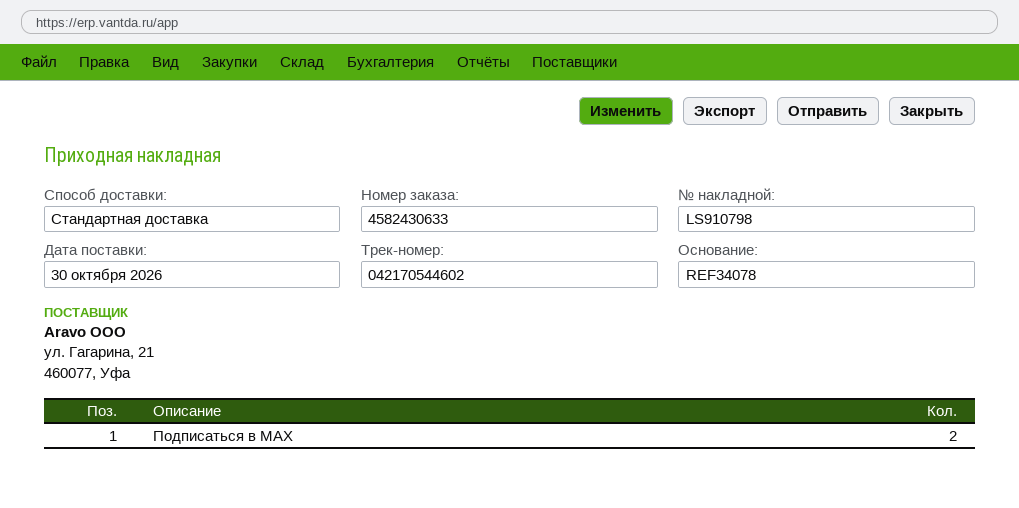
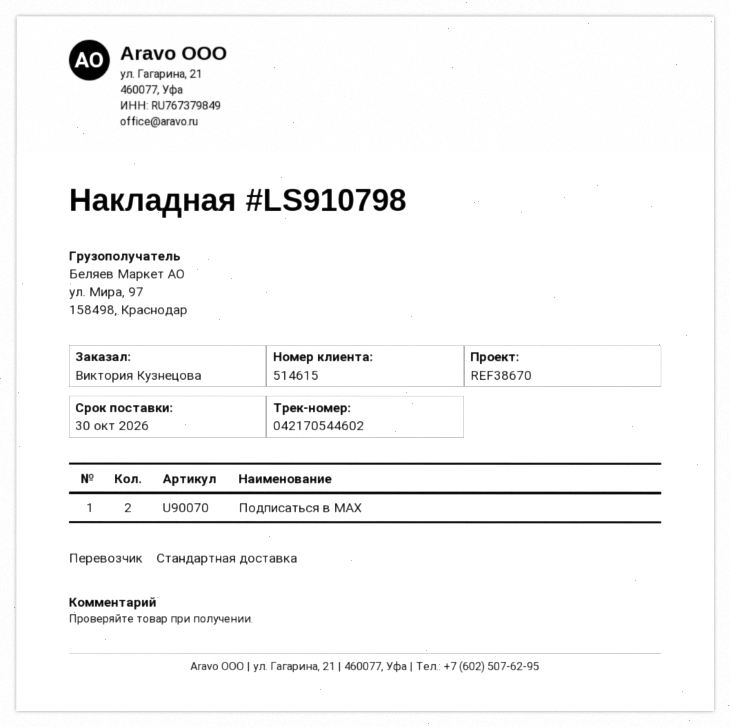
reference: REF34078 -> REF38670

